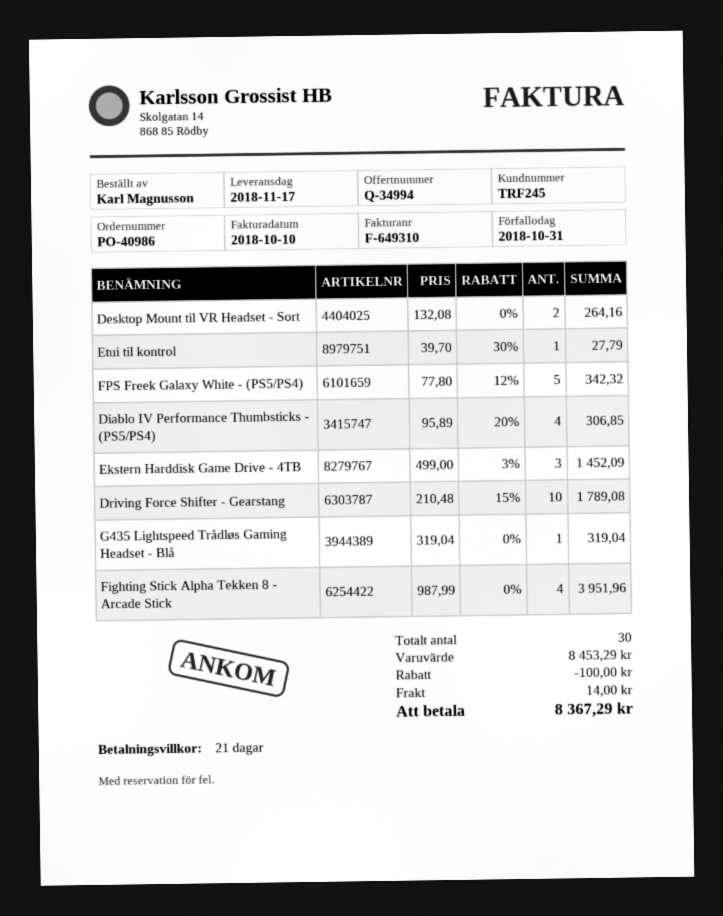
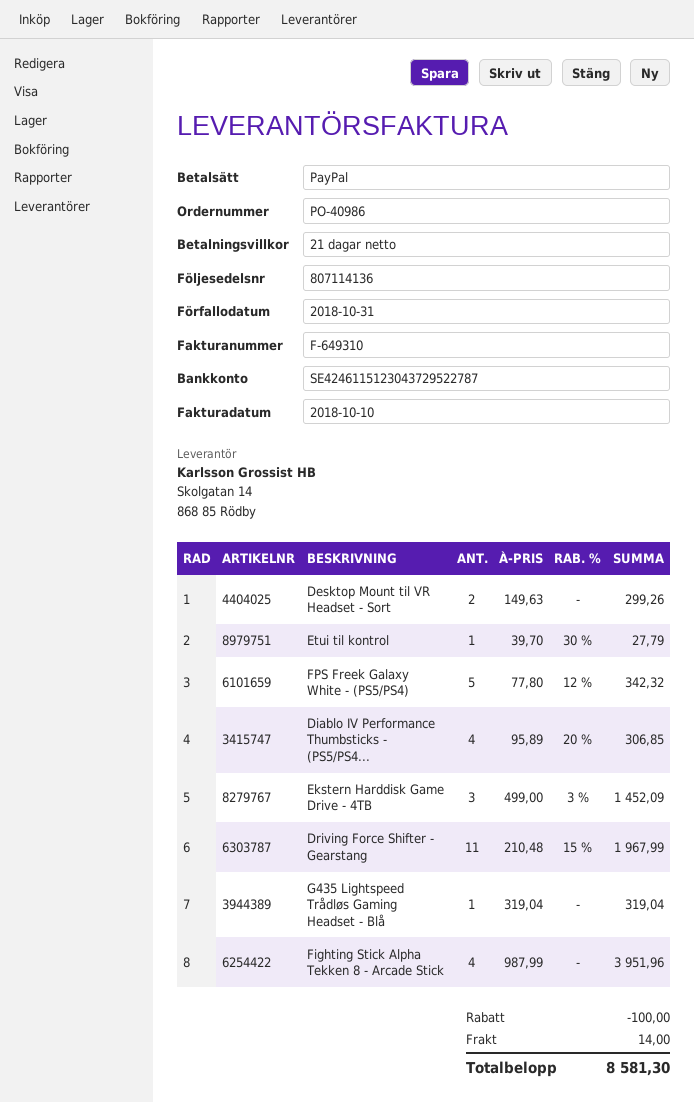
Desktop Mount til VR Headset - Sort: 2 x 132.08 = 264.16 -> 2 x 149.63 = 299.26
Driving Force Shifter - Gearstang: 10 x 210.48 - 15% = 1789.08 -> 11 x 210.48 - 15% = 1967.99
total: 8367.29 -> 8581.30

